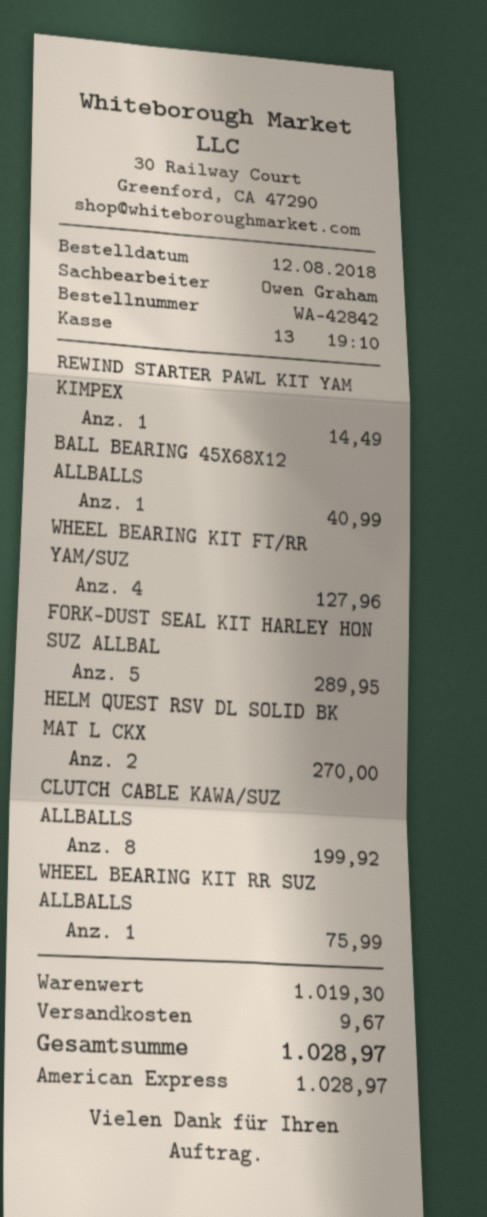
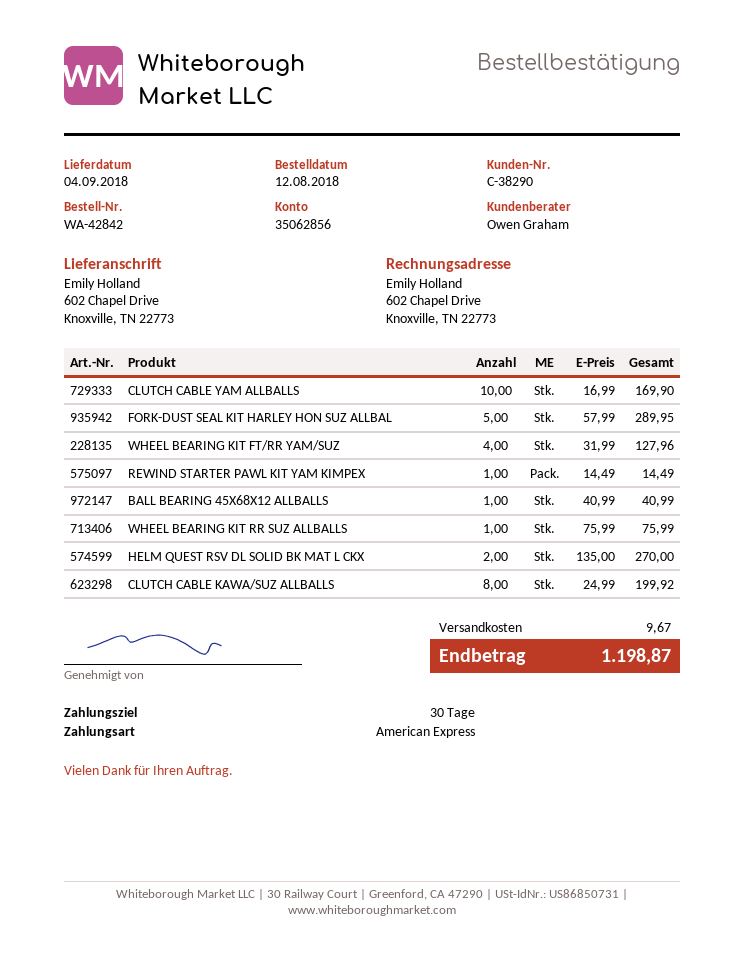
CLUTCH CABLE YAM ALLBALLS: none -> 10 for 169.90
total: 1028.97 -> 1198.87

